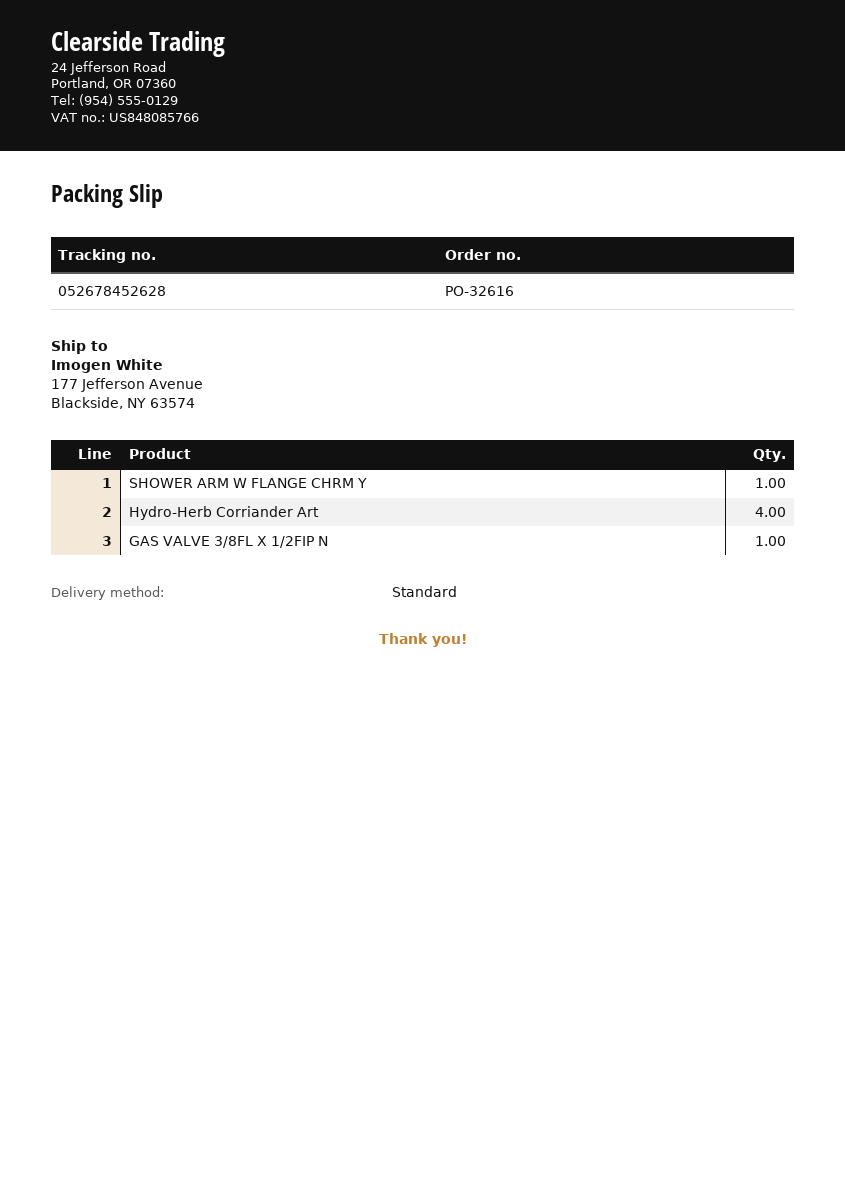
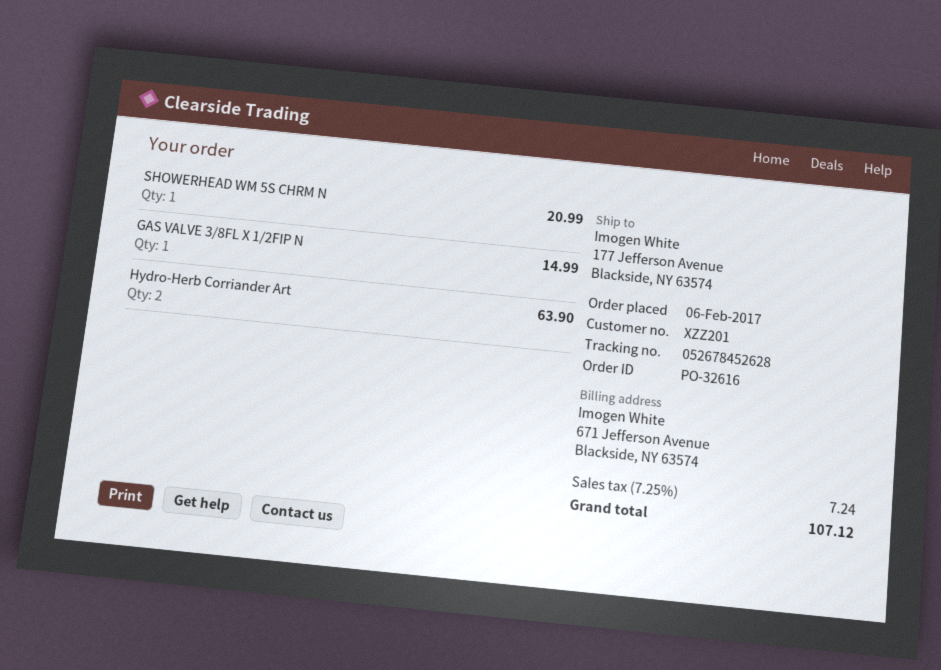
SHOWER ARM W FLANGE CHRM Y: 1 -> none
Hydro-Herb Corriander Art: 4 -> 2
SHOWERHEAD WM 5S CHRM N: none -> 1

